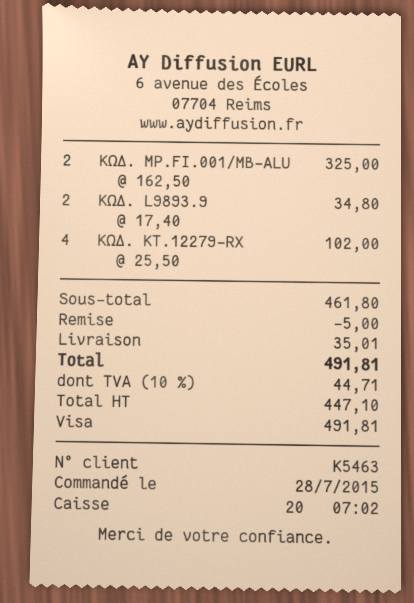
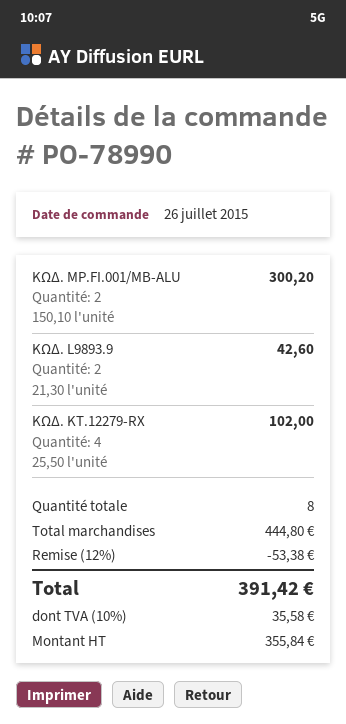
order date: 2015-07-28 -> 2015-07-26
ΚΩΔ. MP.FI.001/MB-ALU: 2 x 162.50 = 325.00 -> 2 x 150.10 = 300.20
ΚΩΔ. L9893.9: 2 x 17.40 = 34.80 -> 2 x 21.30 = 42.60
subtotal: 461.80 -> 444.80
discount: 5.00 -> 53.38
shipping: 35.01 -> none
net: 447.10 -> 355.84
tax: 10% = 44.71 -> 10% = 35.58
total: 491.81 -> 391.42

